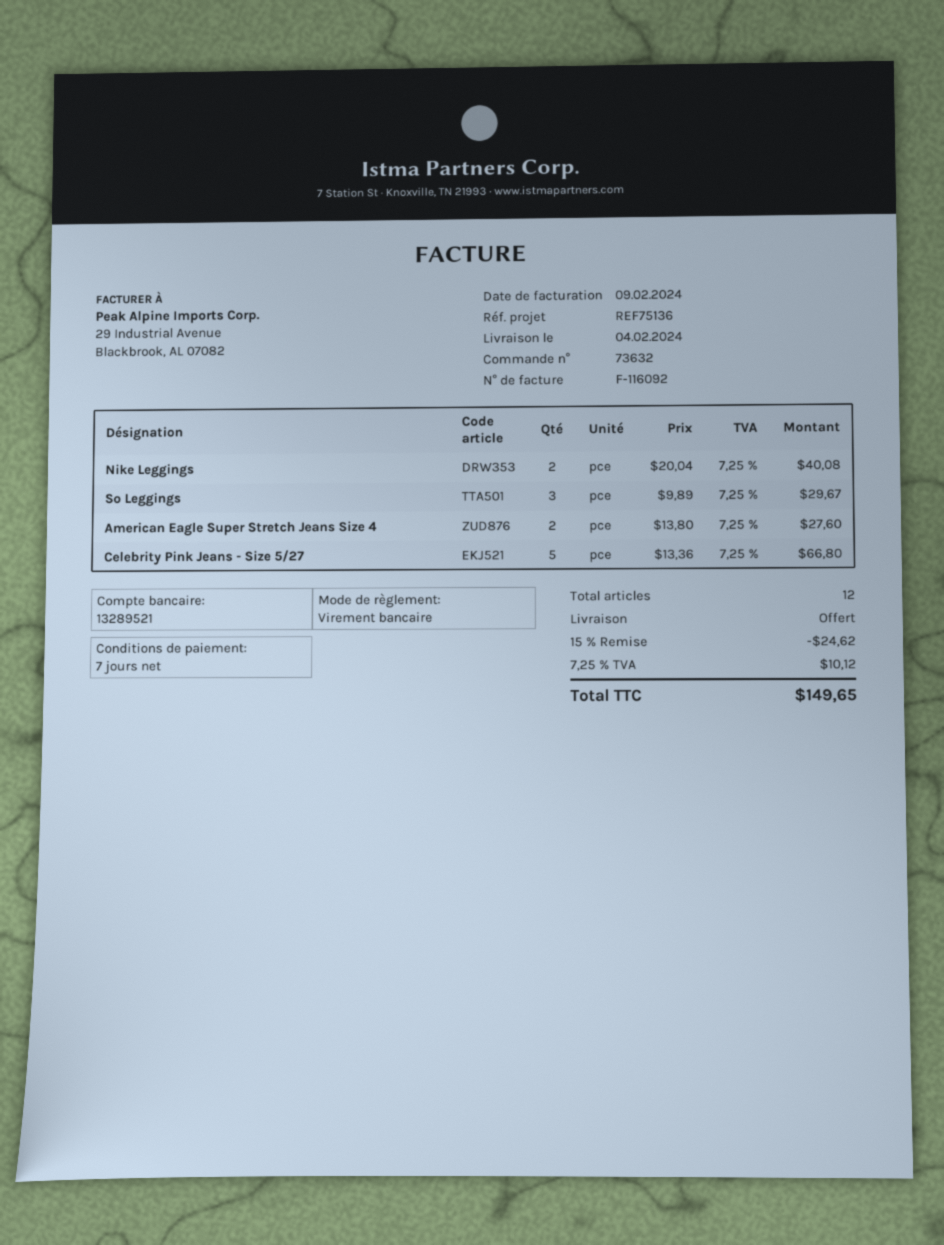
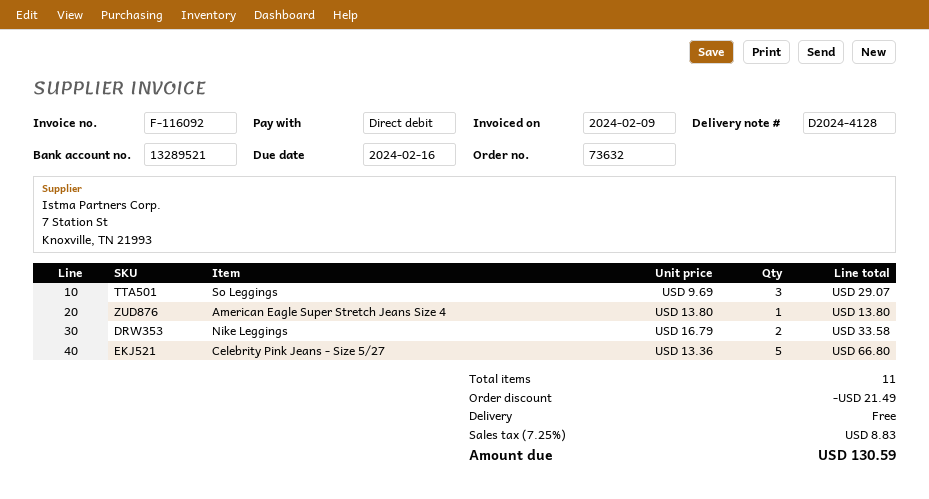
payment method: bank transfer -> direct debit
Nike Leggings: 2 x 20.04 = 40.08 -> 2 x 16.79 = 33.58
So Leggings: 3 x 9.89 = 29.67 -> 3 x 9.69 = 29.07
American Eagle Super Stretch Jeans Size 4: 2 x 13.80 = 27.60 -> 1 x 13.80 = 13.80
total quantity: 12 -> 11
discount: 24.62 -> 21.49
tax: 7.25% = 10.12 -> 7.25% = 8.83
total: 149.65 -> 130.59

